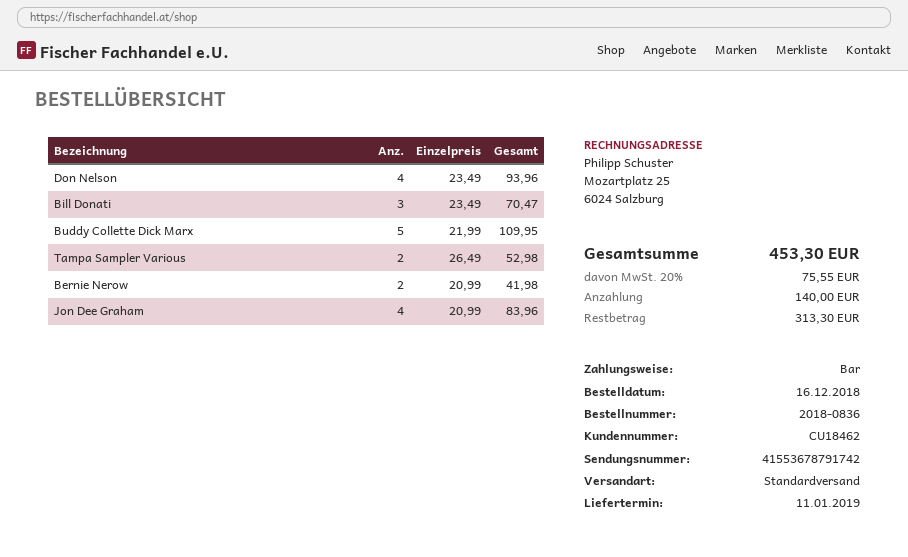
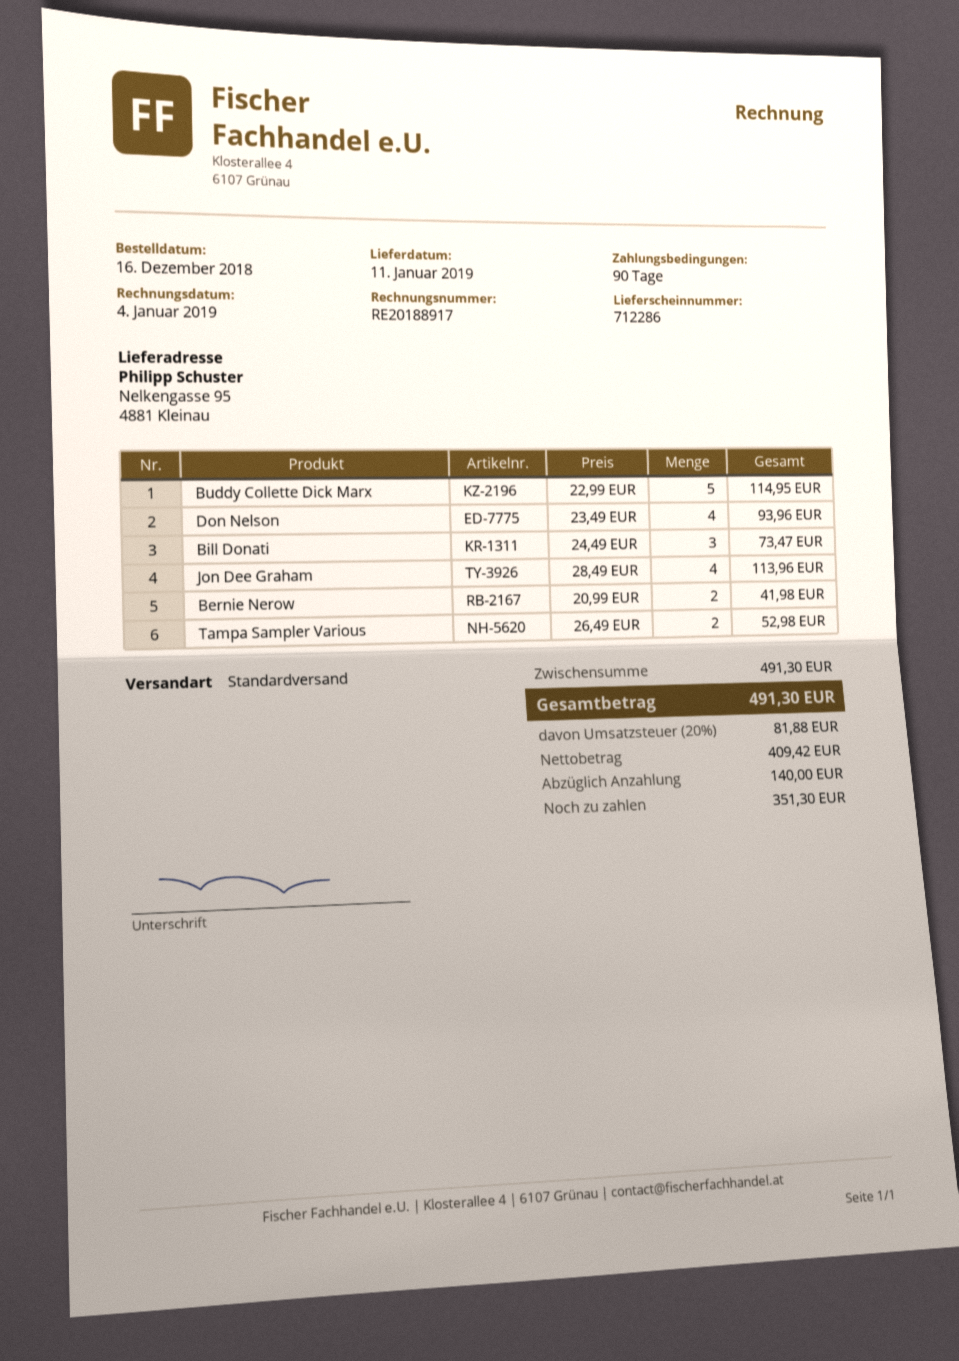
Bill Donati: 3 x 23.49 = 70.47 -> 3 x 24.49 = 73.47
Buddy Collette Dick Marx: 5 x 21.99 = 109.95 -> 5 x 22.99 = 114.95
Jon Dee Graham: 4 x 20.99 = 83.96 -> 4 x 28.49 = 113.96
tax: 20% = 75.55 -> 20% = 81.88
total: 453.30 -> 491.30
balance: 313.30 -> 351.30

